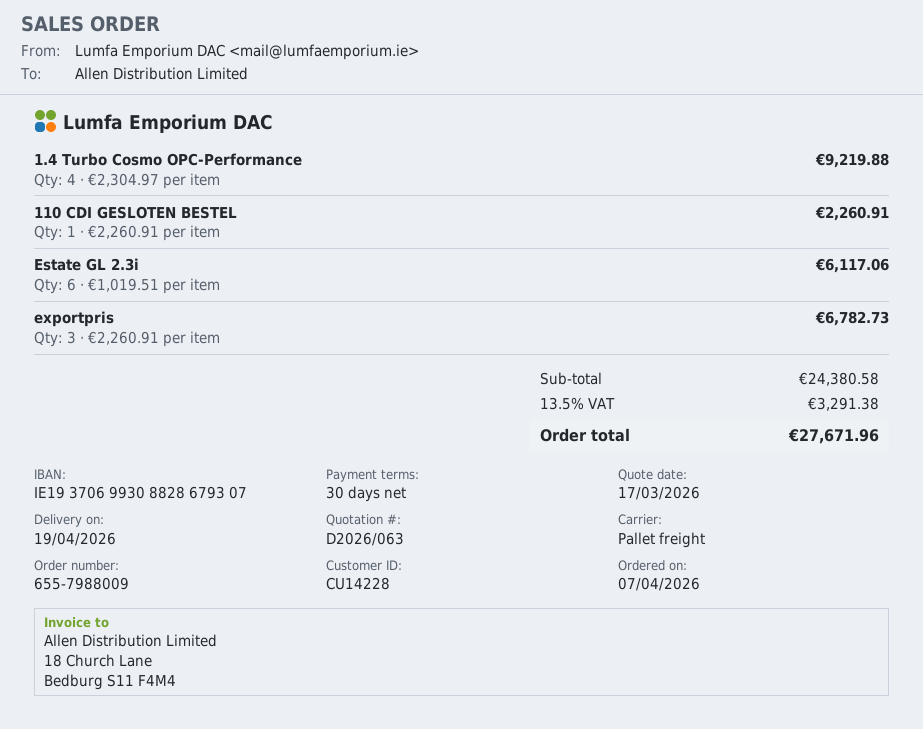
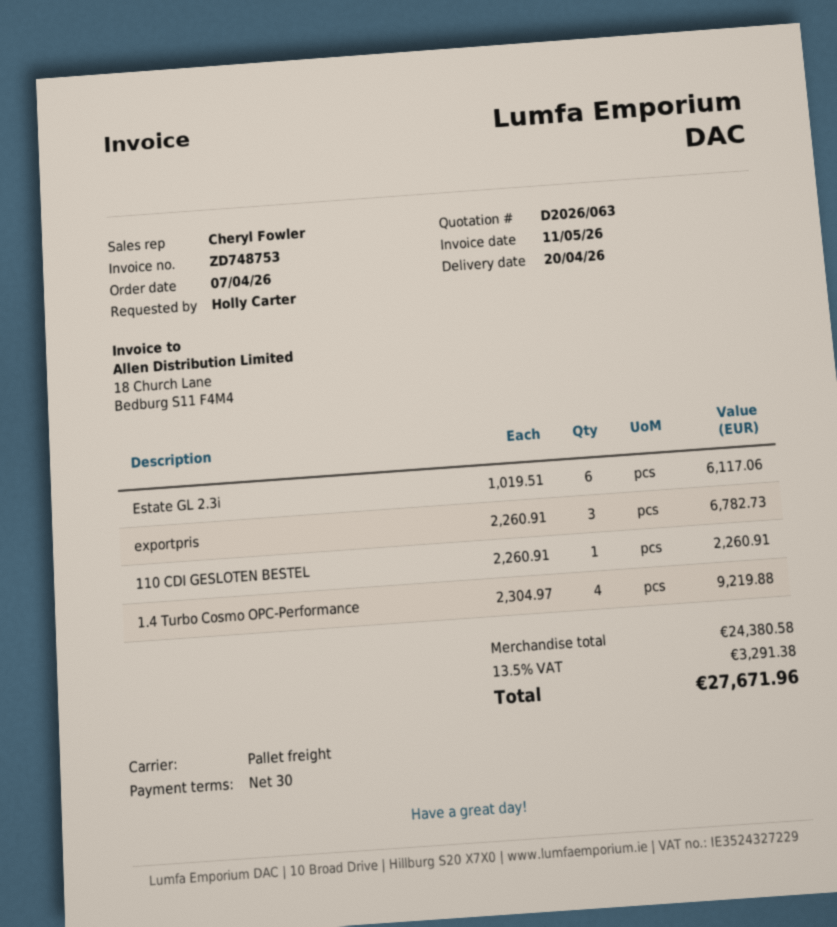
delivery date: 2026-04-19 -> 2026-04-20

